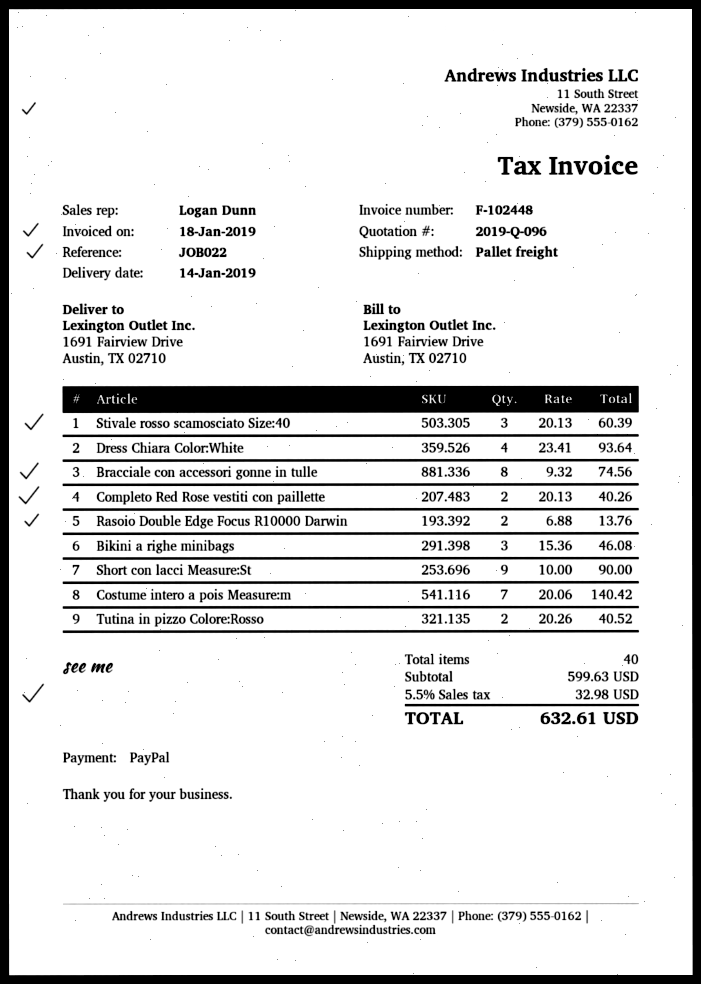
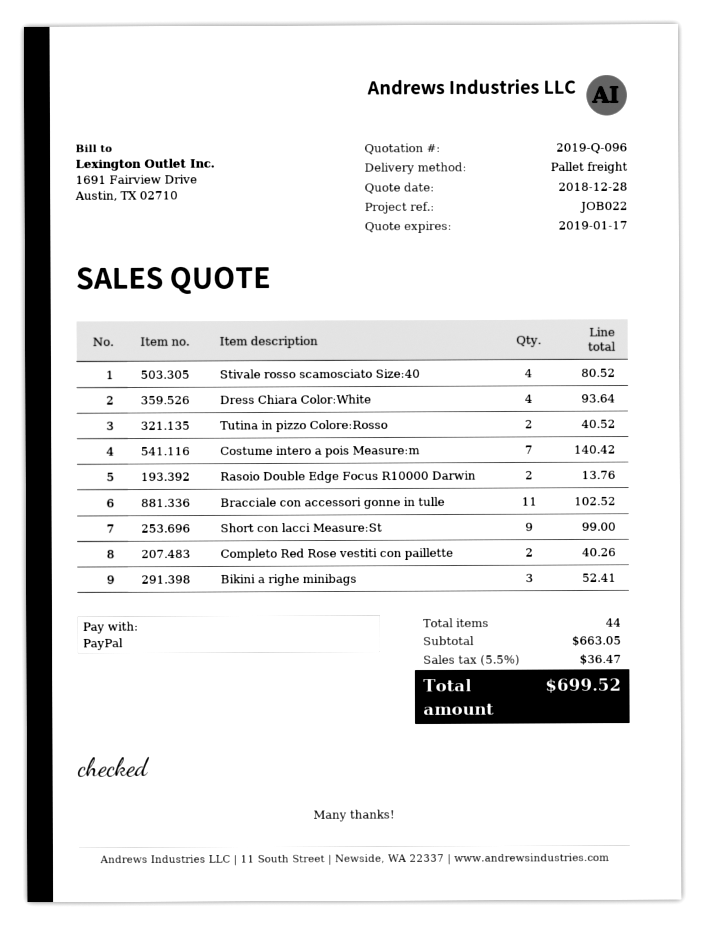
Stivale rosso scamosciato Size:40: 3 for 60.39 -> 4 for 80.52
Bracciale con accessori gonne in tulle: 8 for 74.56 -> 11 for 102.52
Bikini a righe minibags: 3 for 46.08 -> 3 for 52.41
Short con lacci Measure:St: 9 for 90.00 -> 9 for 99.00
total quantity: 40 -> 44
subtotal: 599.63 -> 663.05
tax: 5.5% = 32.98 -> 5.5% = 36.47
total: 632.61 -> 699.52

